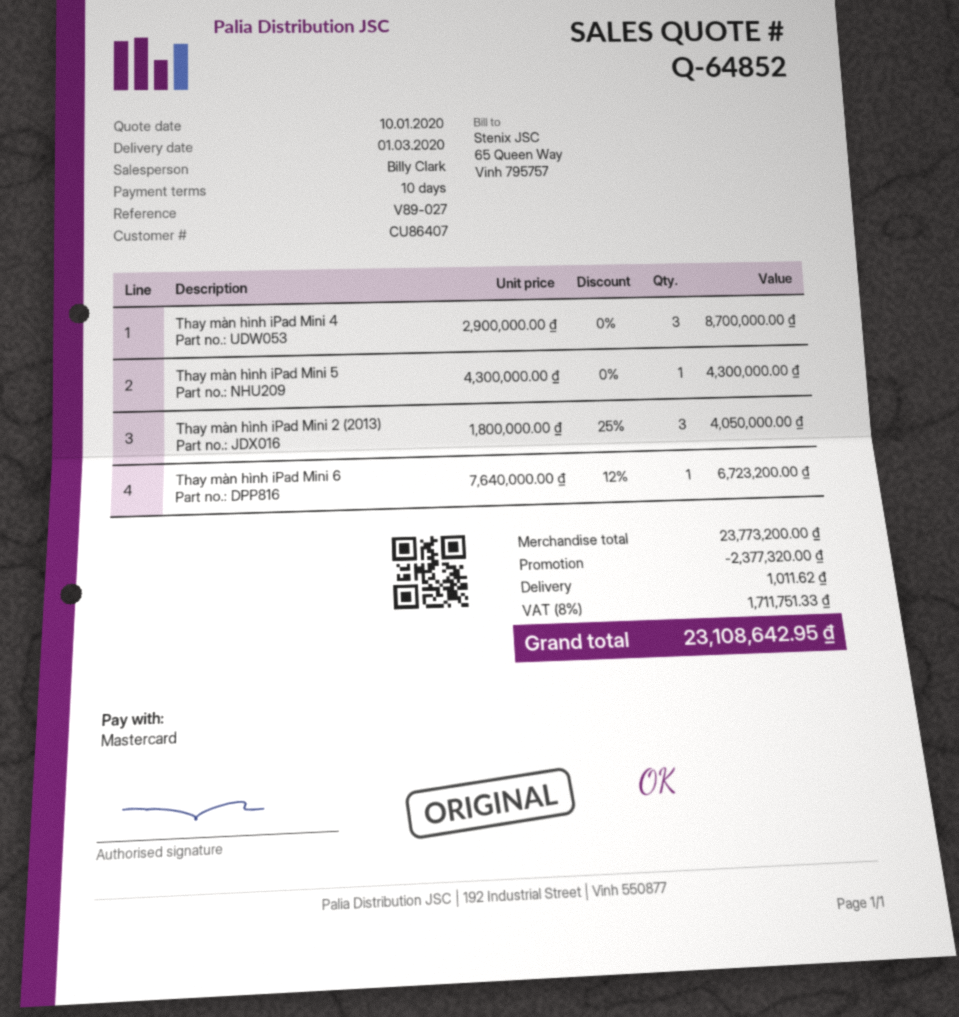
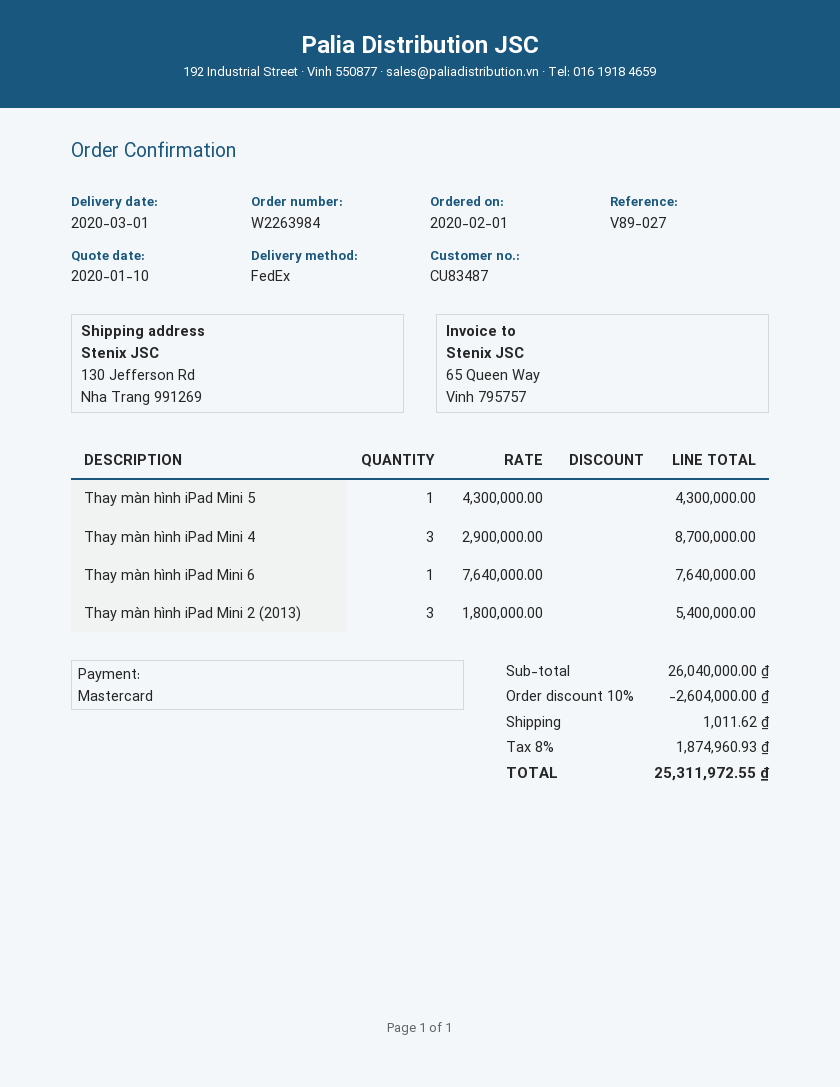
customer number: CU86407 -> CU83487
Thay màn hình iPad Mini 2 (2013): 3 x 1800000.00 - 25% = 4050000.00 -> 3 x 1800000.00 = 5400000.00
Thay màn hình iPad Mini 6: 1 x 7640000.00 - 12% = 6723200.00 -> 1 x 7640000.00 = 7640000.00
subtotal: 23773200.00 -> 26040000.00
discount: 2377320.00 -> 2604000.00
tax: 8% = 1711751.33 -> 8% = 1874960.93
total: 23108642.95 -> 25311972.55

